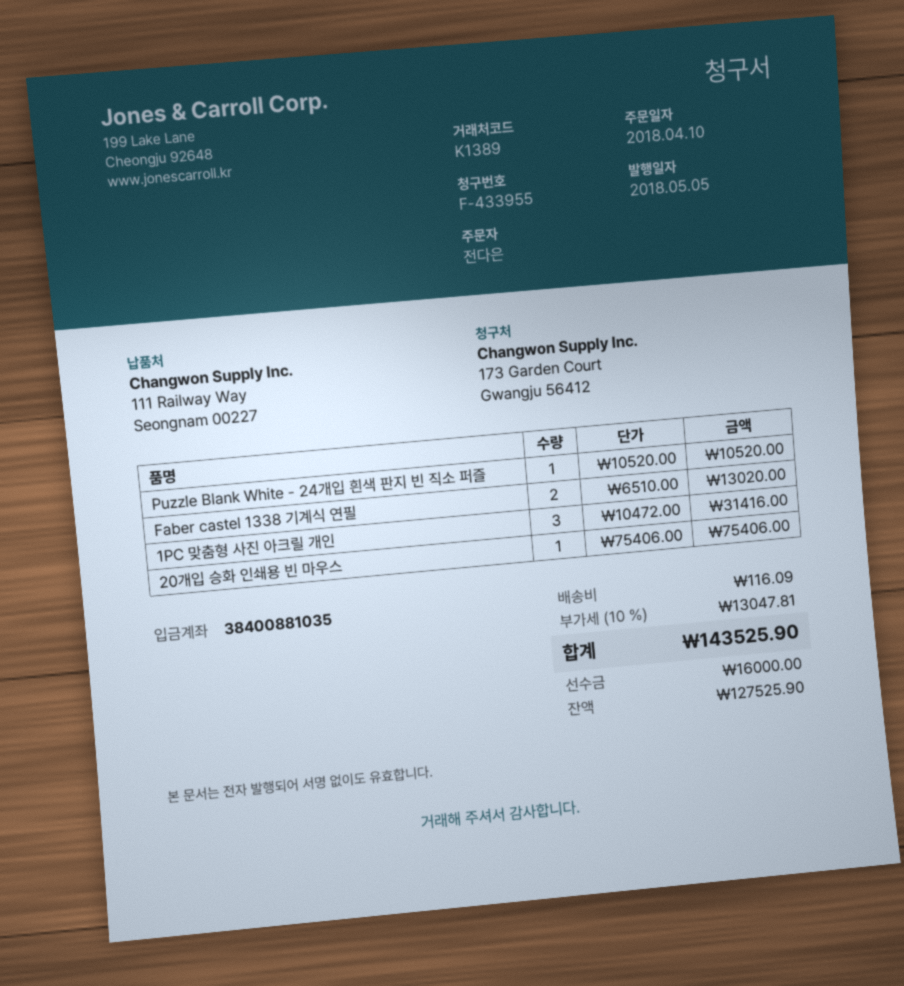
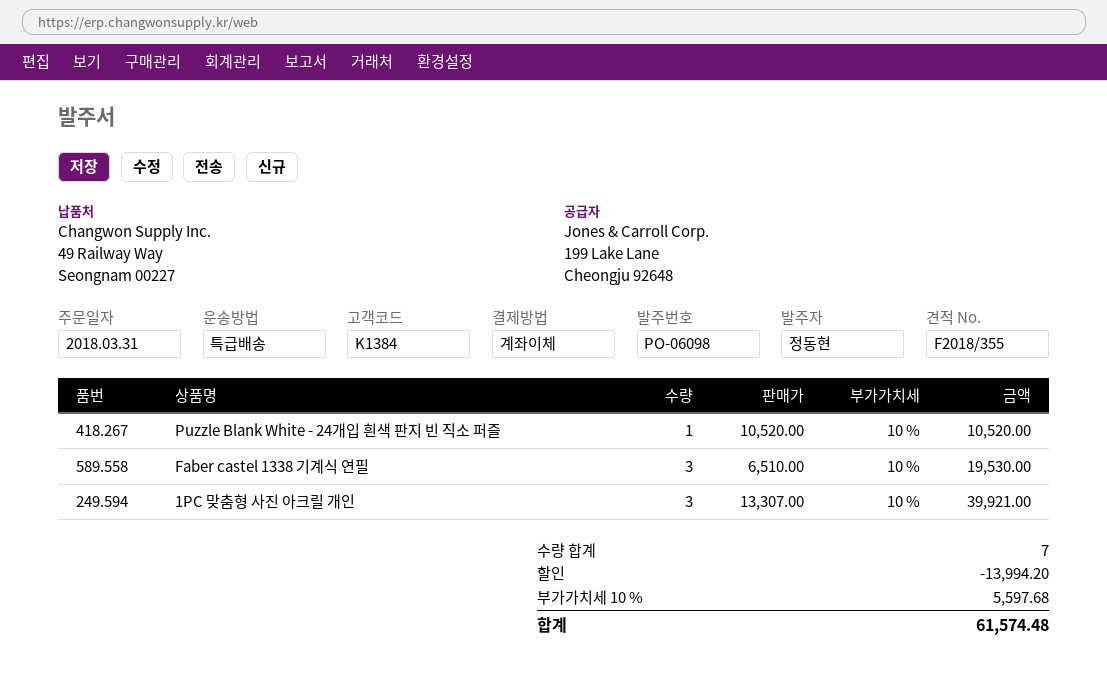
order date: 2018-04-10 -> 2018-03-31
customer number: K1389 -> K1384
ordered by: 전다은 -> 정동현
ship to: 111 Railway Way, Seongnam 00227 -> 49 Railway Way, Seongnam 00227
Faber castel 1338 기계식 연필: 2 x 6510.00 = 13020.00 -> 3 x 6510.00 = 19530.00
1PC 맞춤형 사진 아크릴 개인: 3 x 10472.00 = 31416.00 -> 3 x 13307.00 = 39921.00
20개입 승화 인쇄용 빈 마우스: 1 x 75406.00 = 75406.00 -> none
discount: none -> 13994.20
shipping: 116.09 -> none
tax: 10% = 13047.81 -> 10% = 5597.68
total: 143525.90 -> 61574.48

